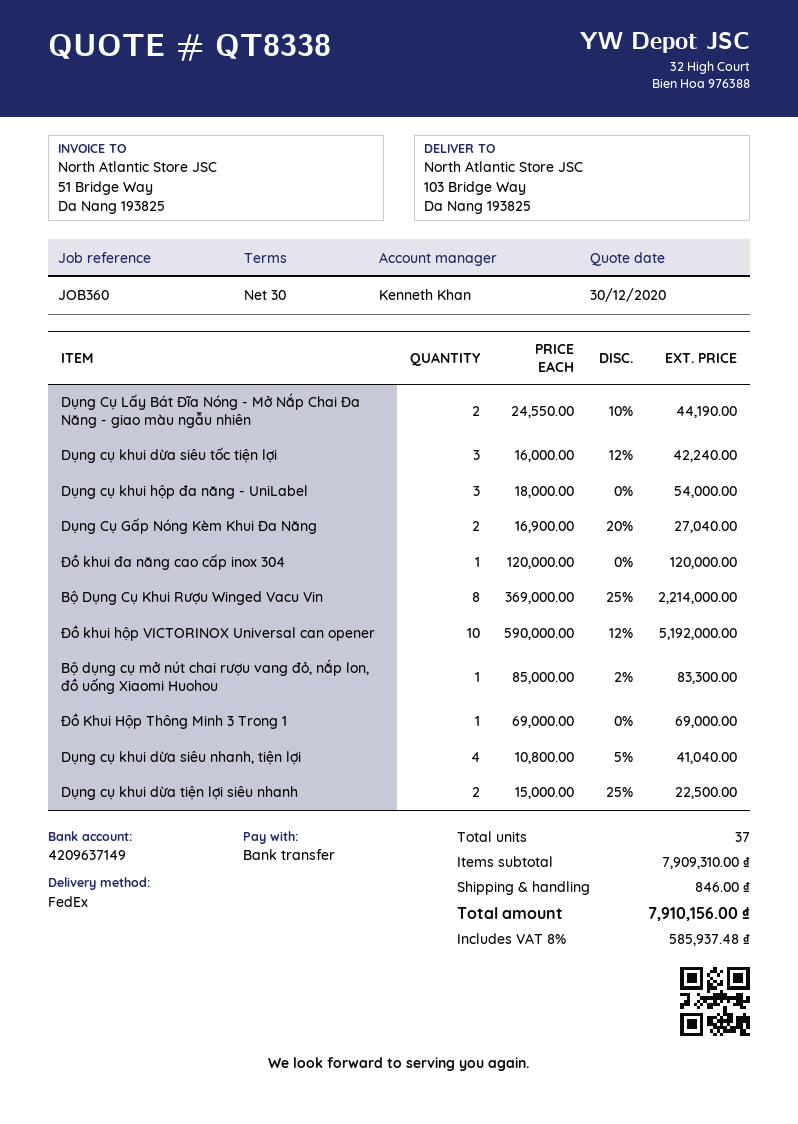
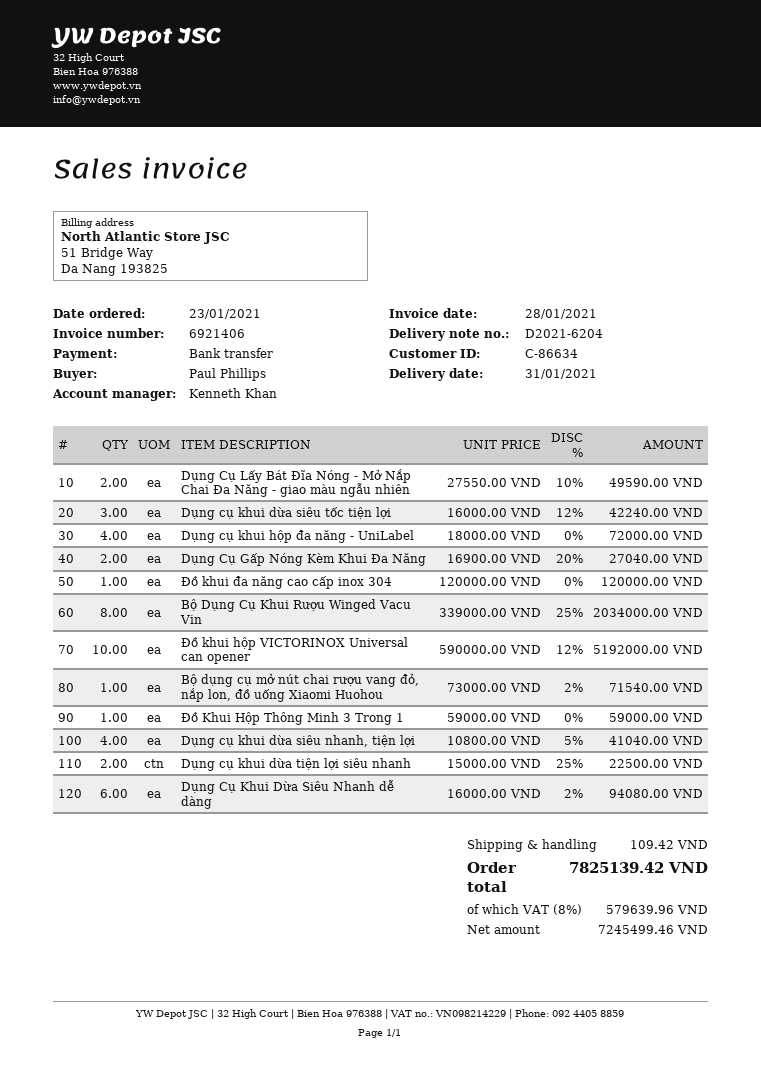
Dụng Cụ Lấy Bát Đĩa Nóng - Mở Nắp Chai Đa Năng - giao màu ngẫu nhiên: 2 x 24550.00 - 10% = 44190.00 -> 2 x 27550.00 - 10% = 49590.00
Dụng cụ khui hộp đa năng - UniLabel: 3 x 18000.00 = 54000.00 -> 4 x 18000.00 = 72000.00
Bộ Dụng Cụ Khui Rượu Winged Vacu Vin: 8 x 369000.00 - 25% = 2214000.00 -> 8 x 339000.00 - 25% = 2034000.00
Bộ dụng cụ mở nút chai rượu vang đỏ, nắp lon, đồ uống Xiaomi Huohou: 1 x 85000.00 - 2% = 83300.00 -> 1 x 73000.00 - 2% = 71540.00
Đồ Khui Hộp Thông Minh 3 Trong 1: 1 x 69000.00 = 69000.00 -> 1 x 59000.00 = 59000.00
Dụng Cụ Khui Dừa Siêu Nhanh dễ dàng: none -> 6 x 16000.00 - 2% = 94080.00
shipping: 846.00 -> 109.42
tax: 8% = 585937.48 -> 8% = 579639.96
total: 7910156.00 -> 7825139.42

